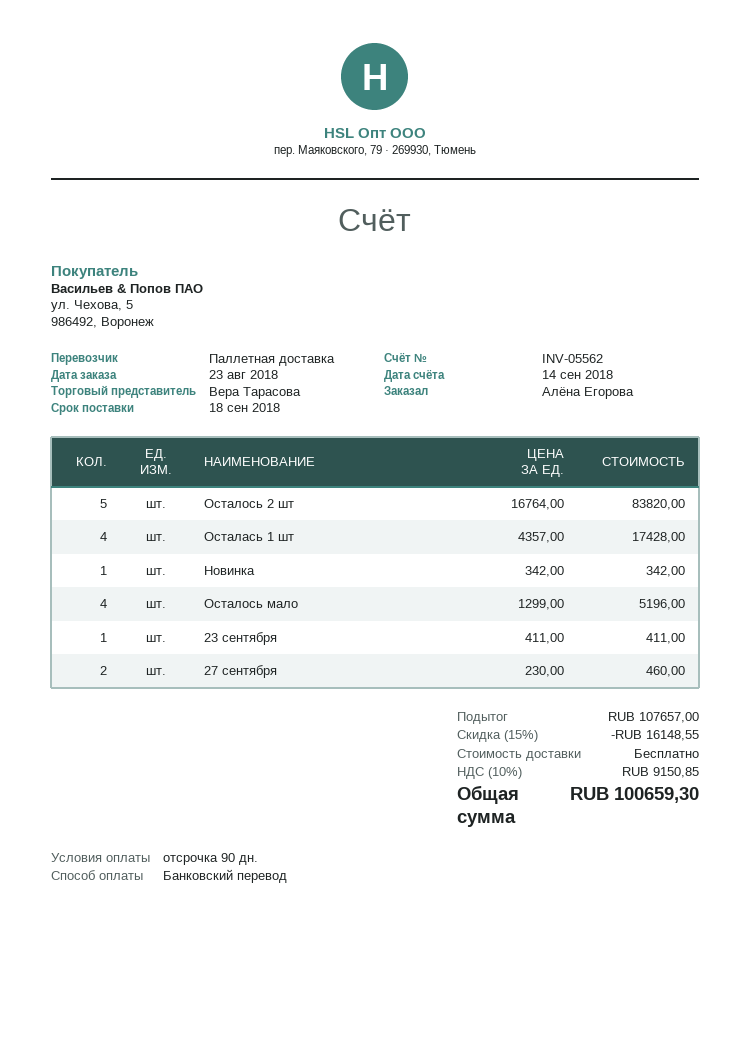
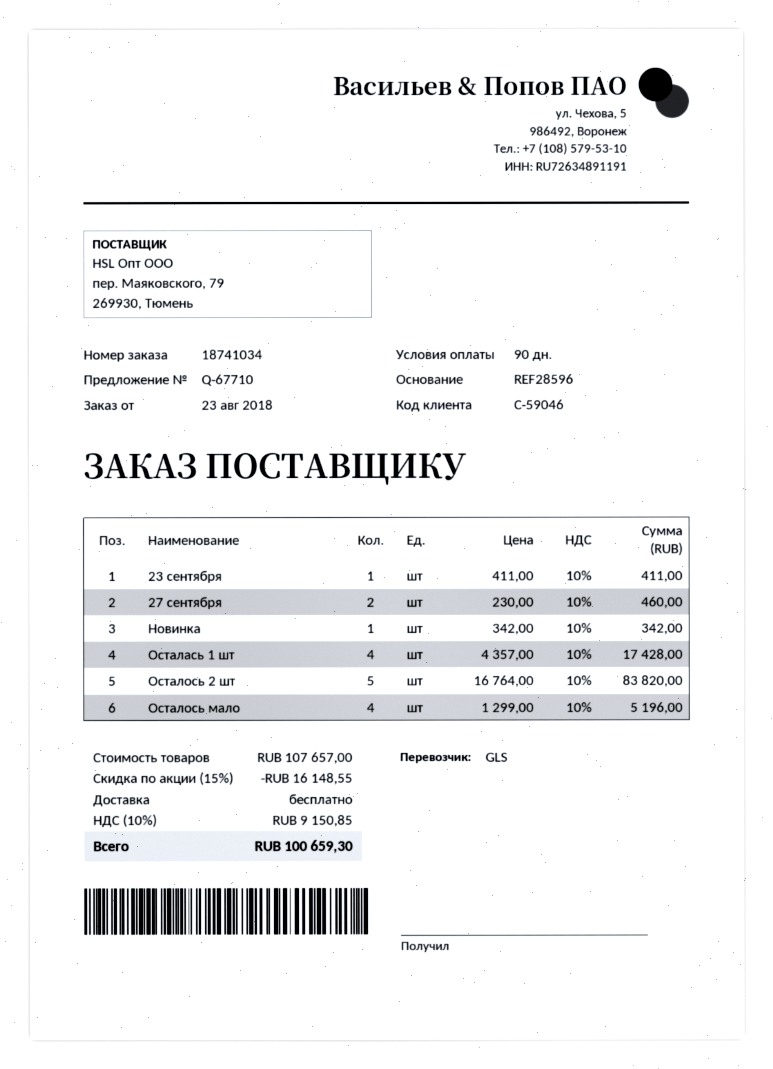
shipping method: pallet freight -> GLS

